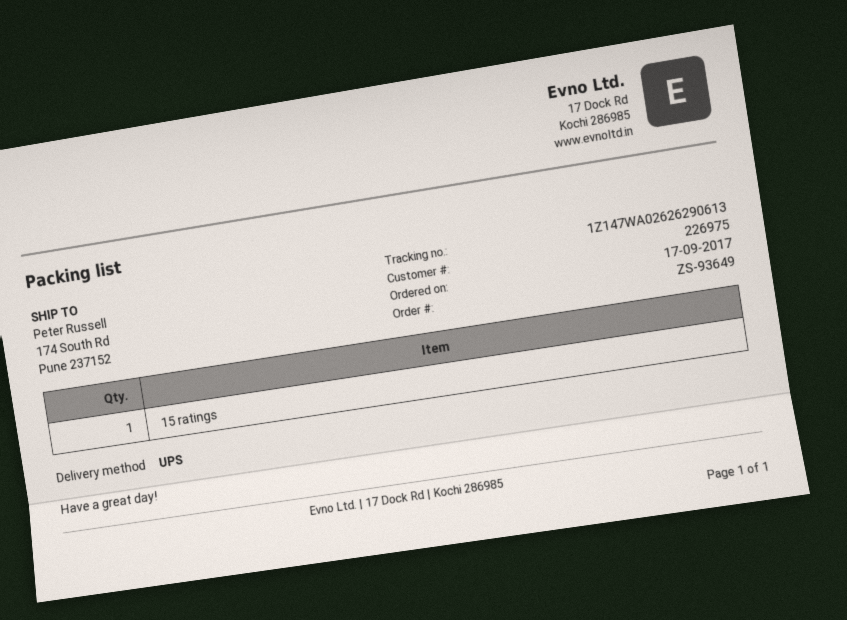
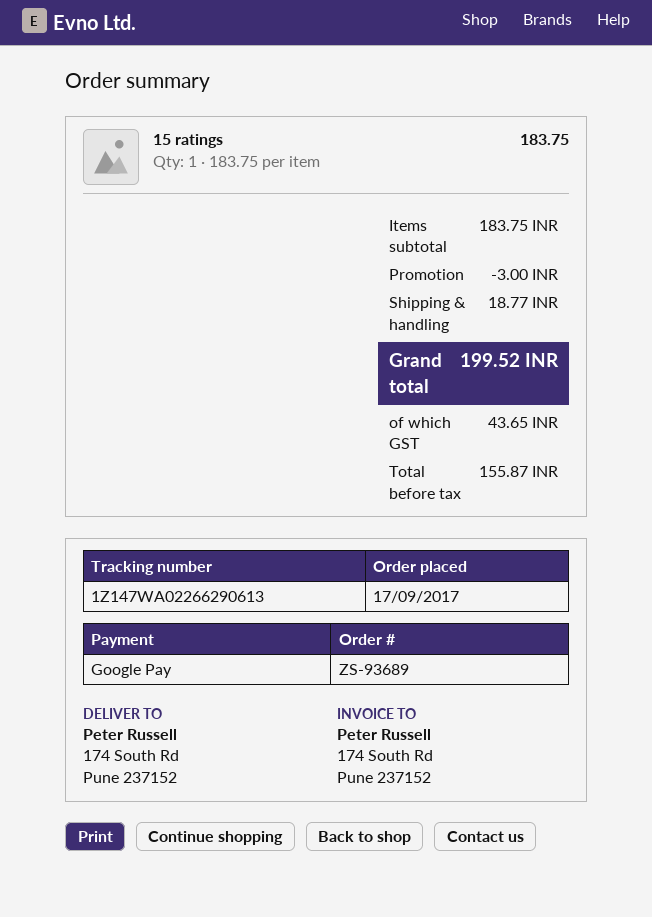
order number: ZS-93649 -> ZS-93689
tracking number: 1Z147WA02626290613 -> 1Z147WA02266290613

